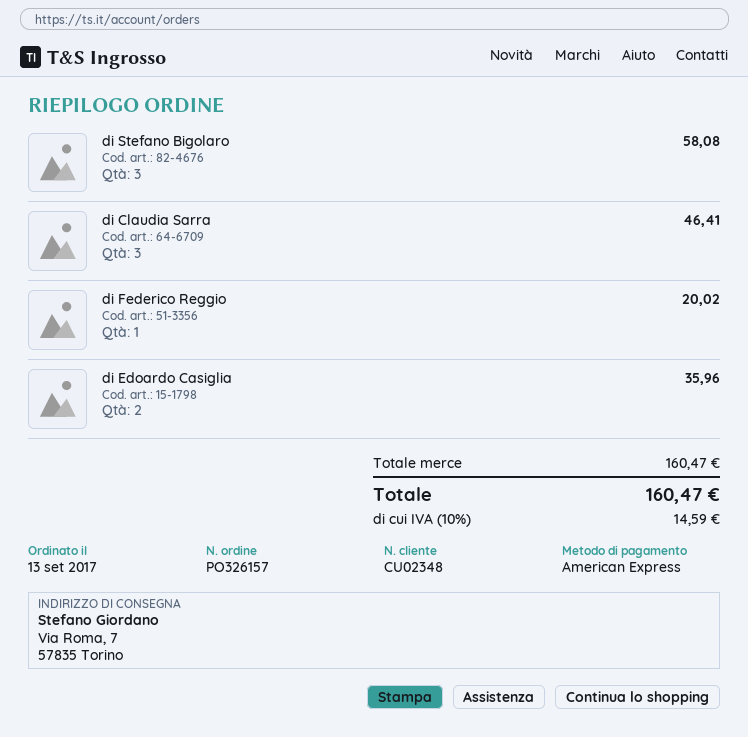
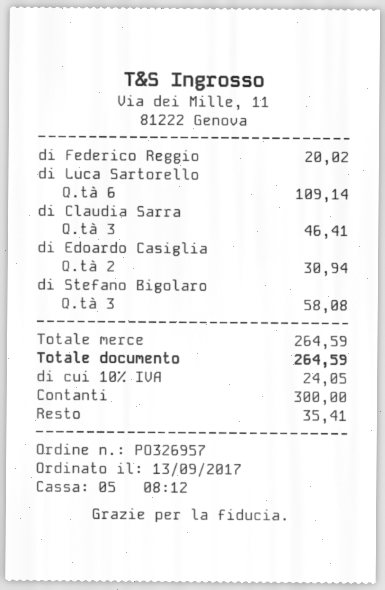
order number: PO326157 -> PO326957
payment method: American Express -> cash
di Edoardo Casiglia: 2 for 35.96 -> 2 for 30.94
di Luca Sartorello: none -> 6 for 109.14
subtotal: 160.47 -> 264.59
tax: 10% = 14.59 -> 10% = 24.05
total: 160.47 -> 264.59

